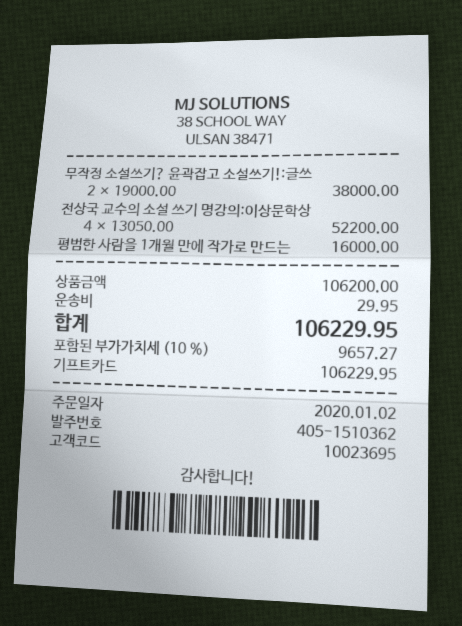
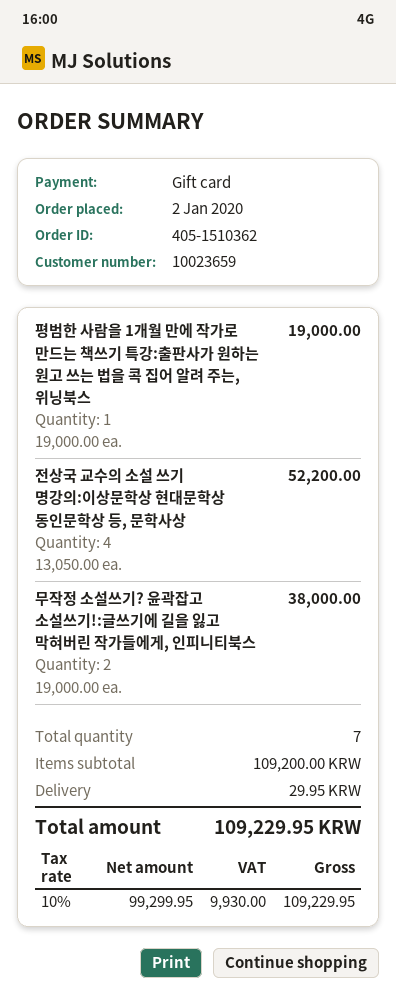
customer number: 10023695 -> 10023659
평범한 사람을 1개월 만에 작가로 만드는: 1 x 16000.00 = 16000.00 -> 1 x 19000.00 = 19000.00
subtotal: 106200.00 -> 109200.00
tax: 10% = 9657.27 -> 10% = 9930.00
total: 106229.95 -> 109229.95

